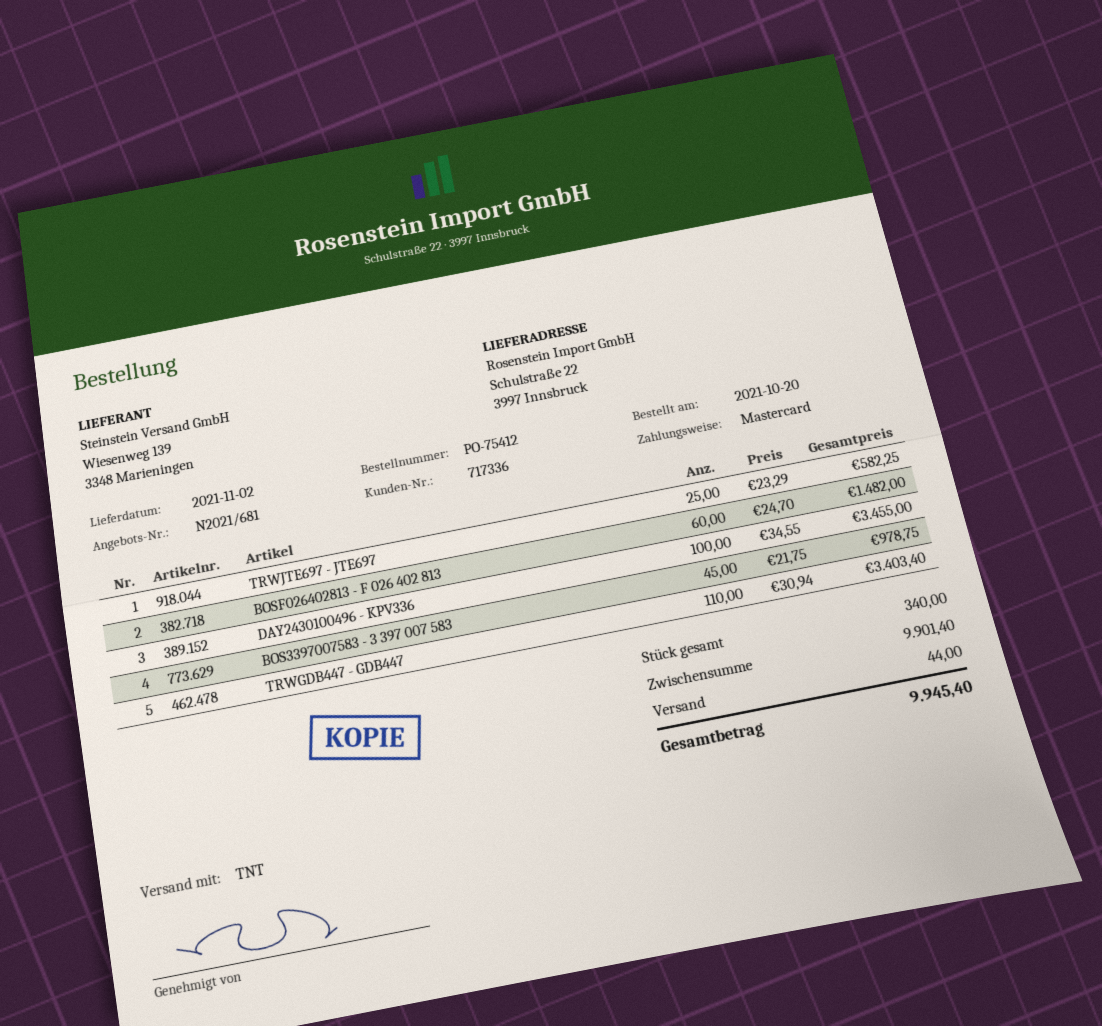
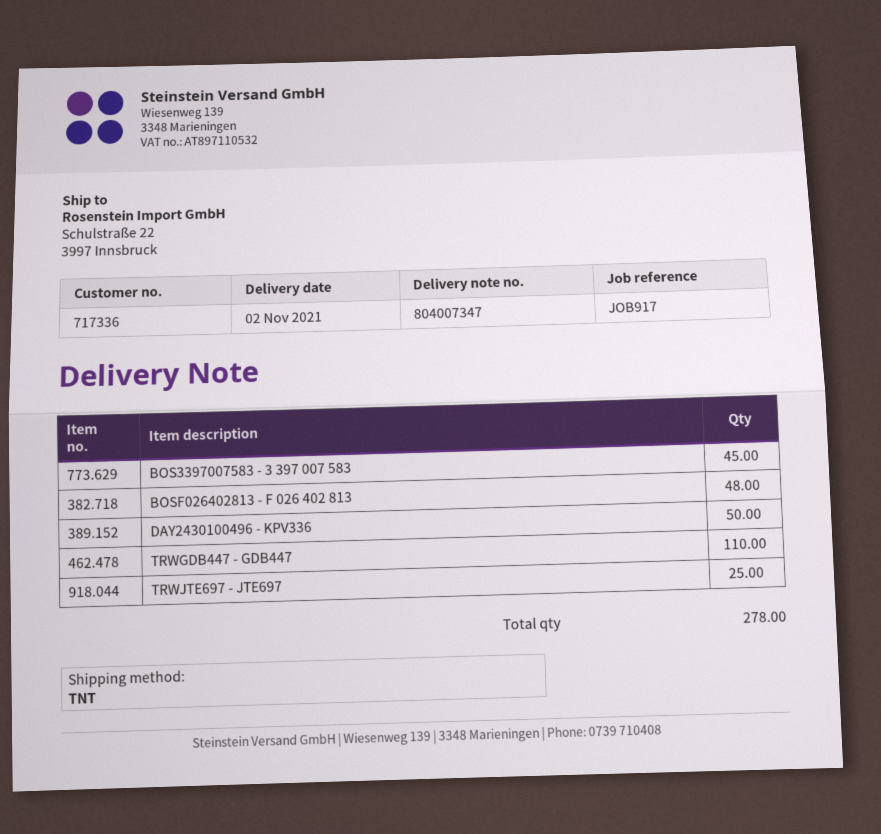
BOSF026402813 - F 026 402 813: 60 -> 48
DAY2430100496 - KPV336: 100 -> 50
total quantity: 340 -> 278

